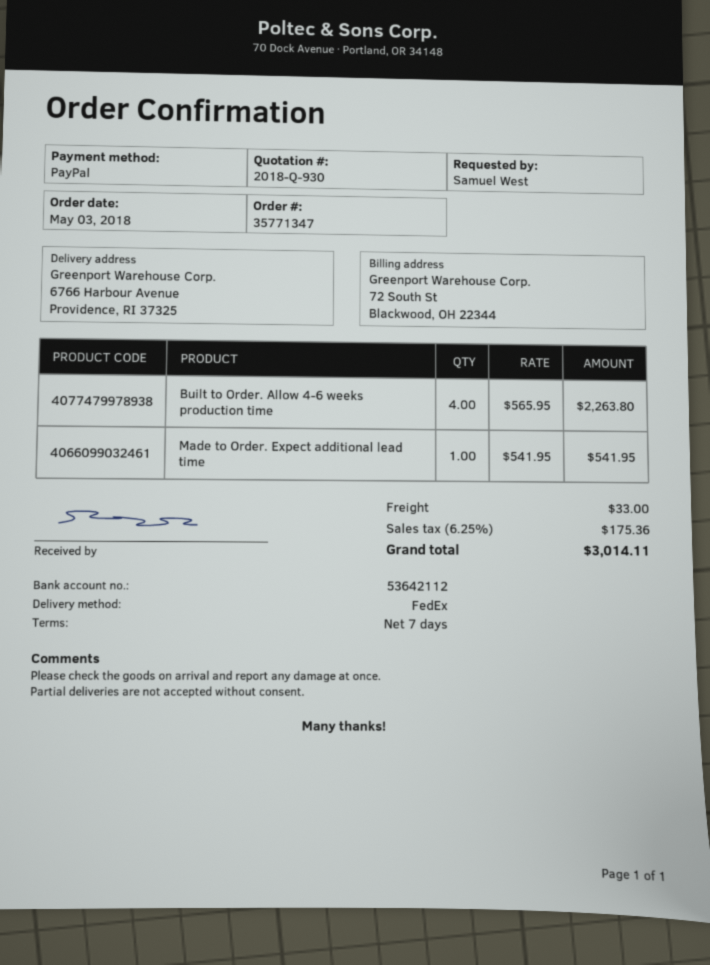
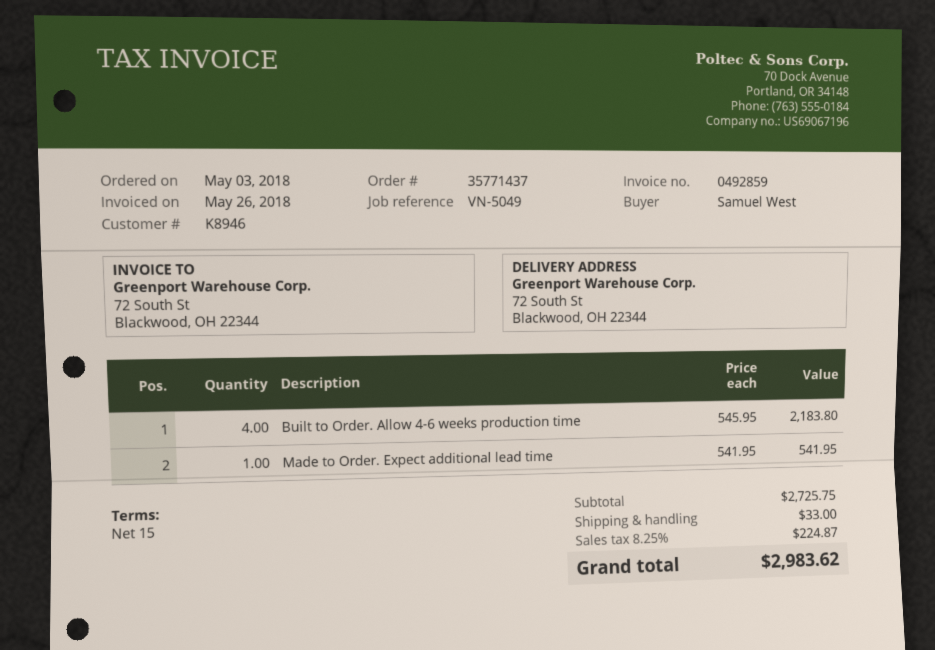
order number: 35771347 -> 35771437
payment terms: 7 days -> 15 days
ship to: 6766 Harbour Avenue, Providence, RI 37325 -> 72 South St, Blackwood, OH 22344
Built to Order. Allow 4-6 weeks production time: 4 x 565.95 = 2263.80 -> 4 x 545.95 = 2183.80
tax: 6.25% = 175.36 -> 8.25% = 224.87
total: 3014.11 -> 2983.62

